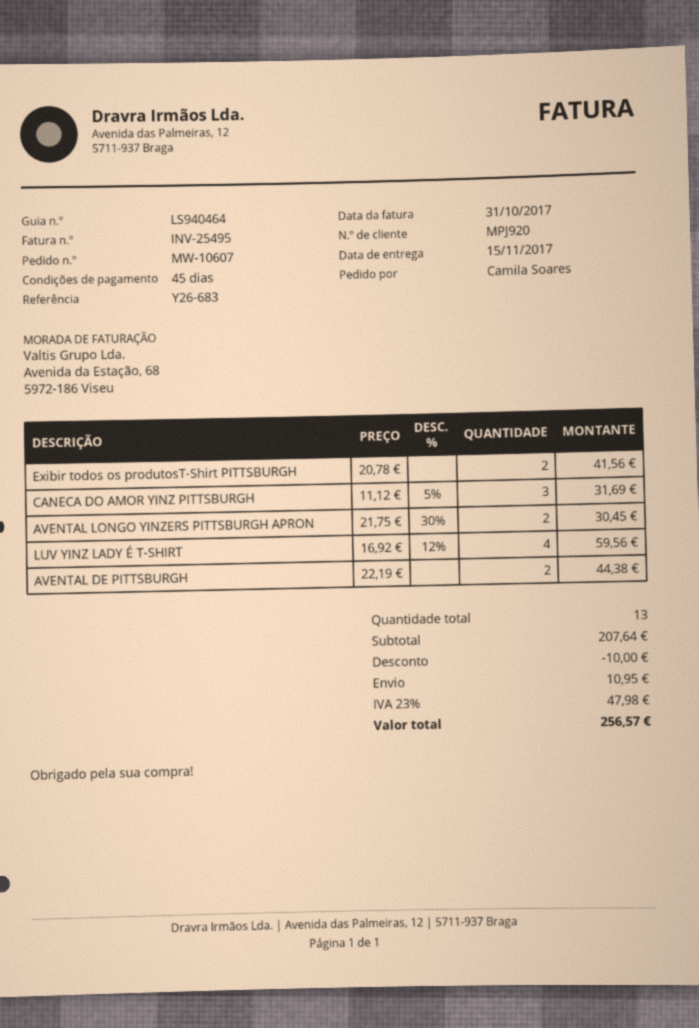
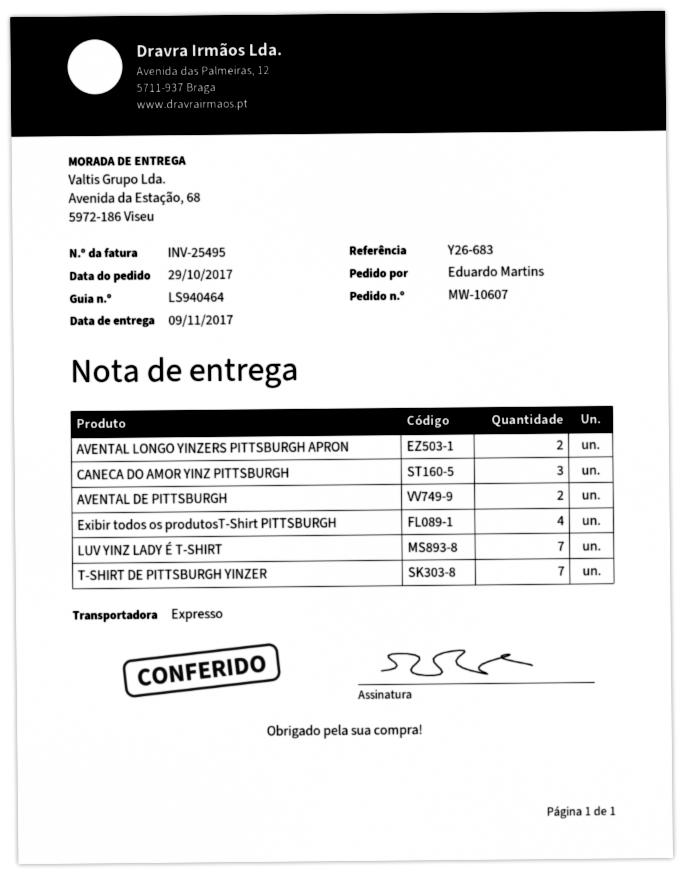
delivery date: 2017-11-15 -> 2017-11-09
ordered by: Camila Soares -> Eduardo Martins
Exibir todos os produtosT-Shirt PITTSBURGH: 2 -> 4
LUV YINZ LADY É T-SHIRT: 4 -> 7
T-SHIRT DE PITTSBURGH YINZER: none -> 7

